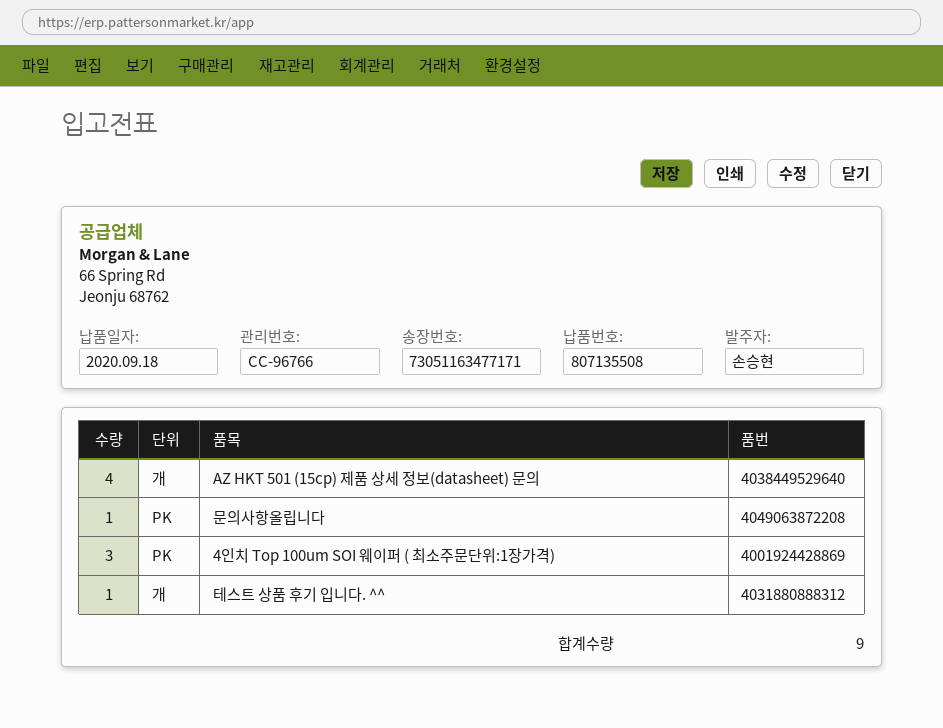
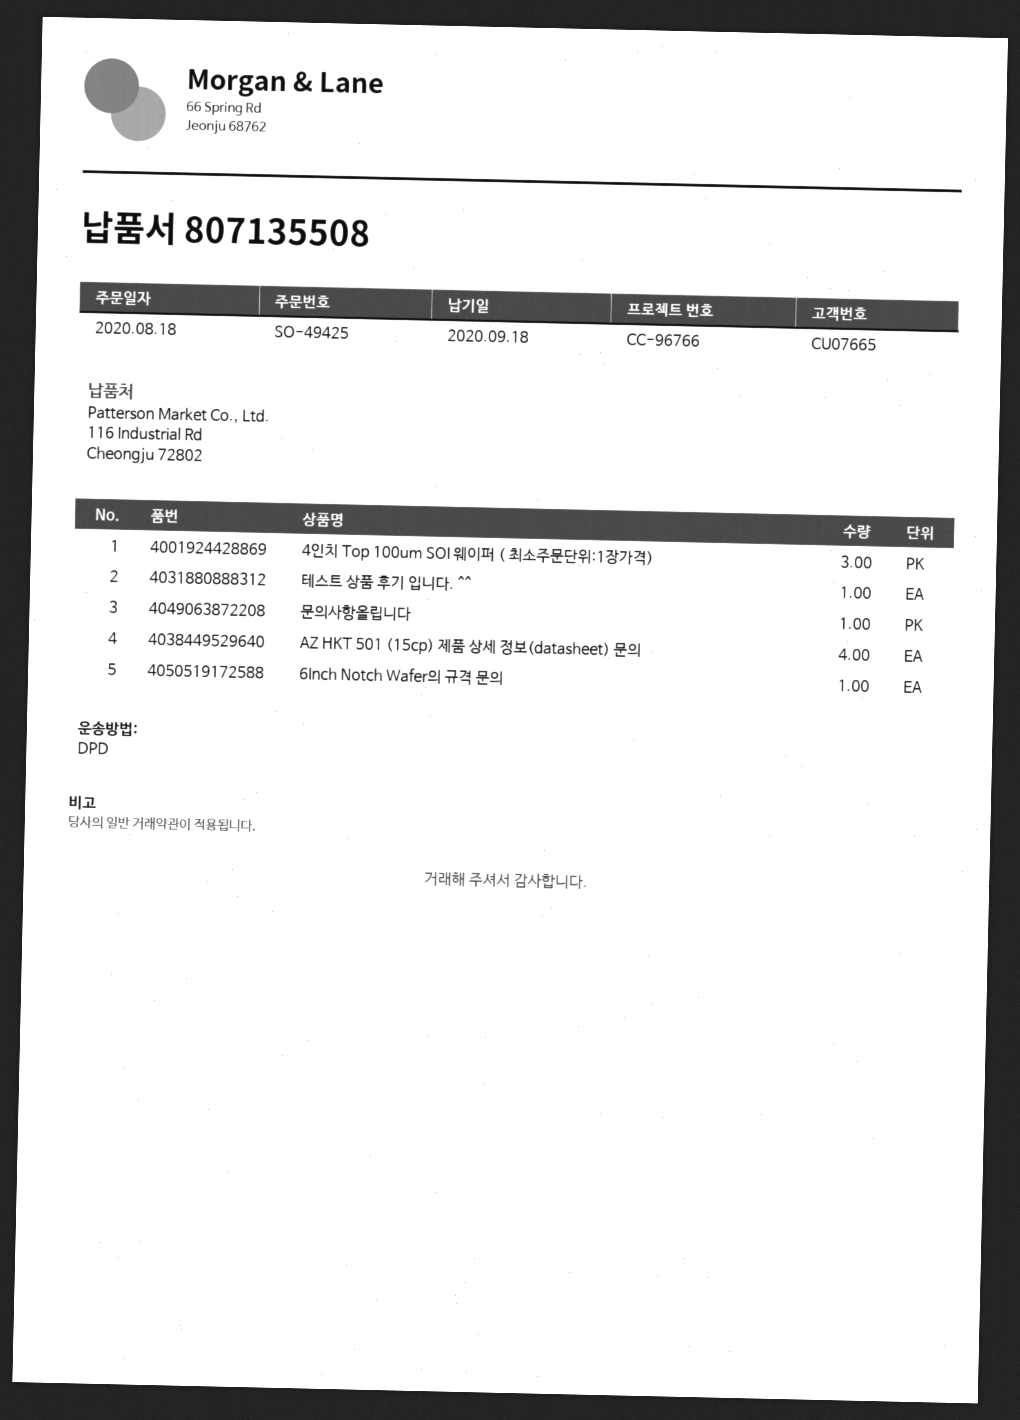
6Inch Notch Wafer의 규격 문의: none -> 1

